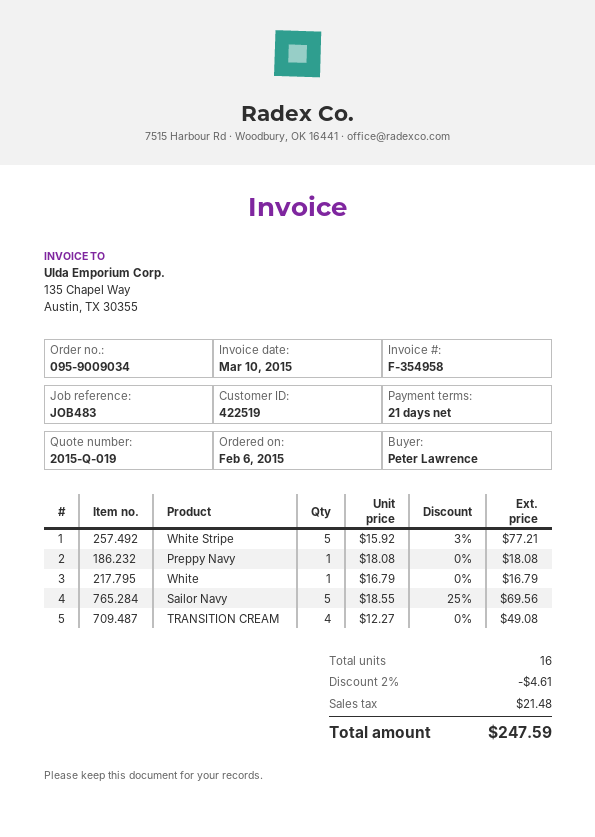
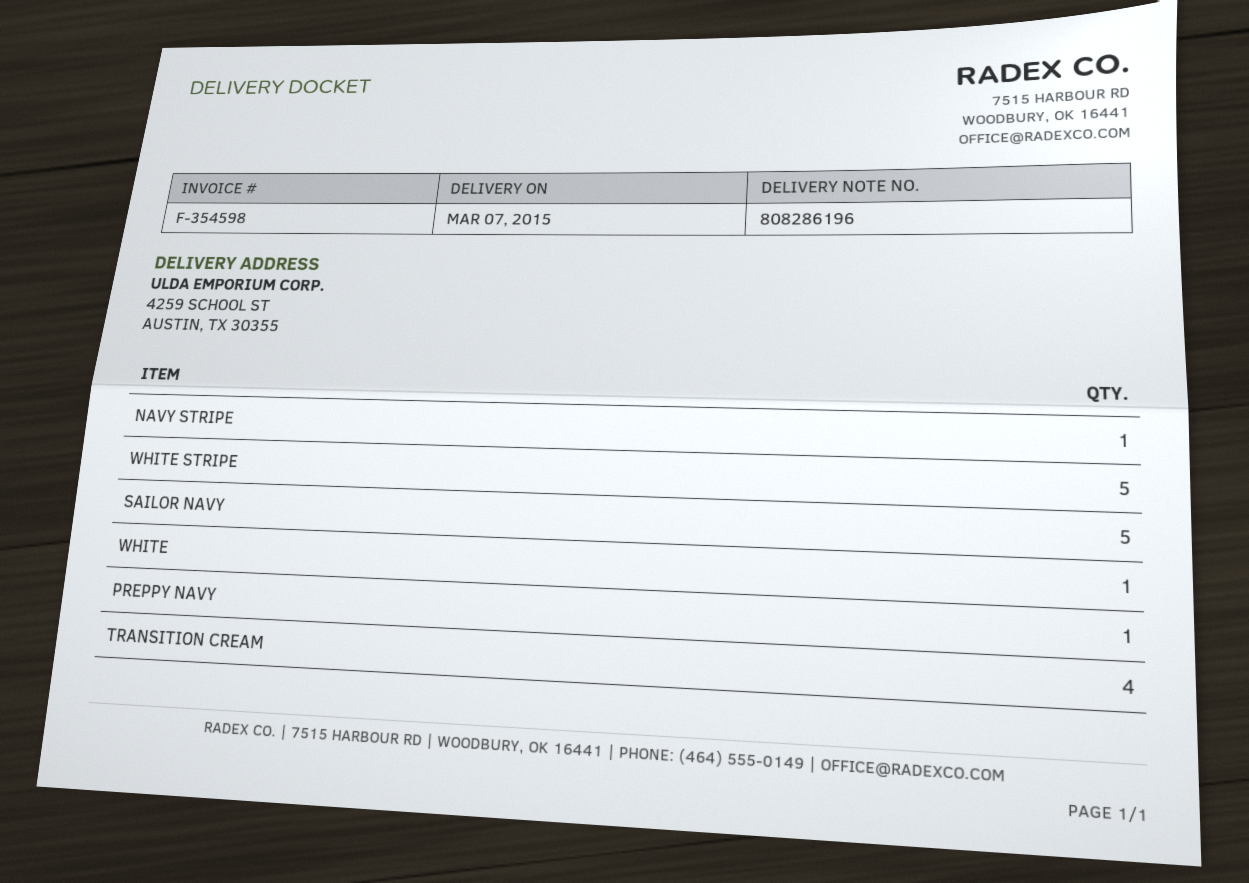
invoice number: F-354958 -> F-354598
NAVY STRIPE: none -> 1

